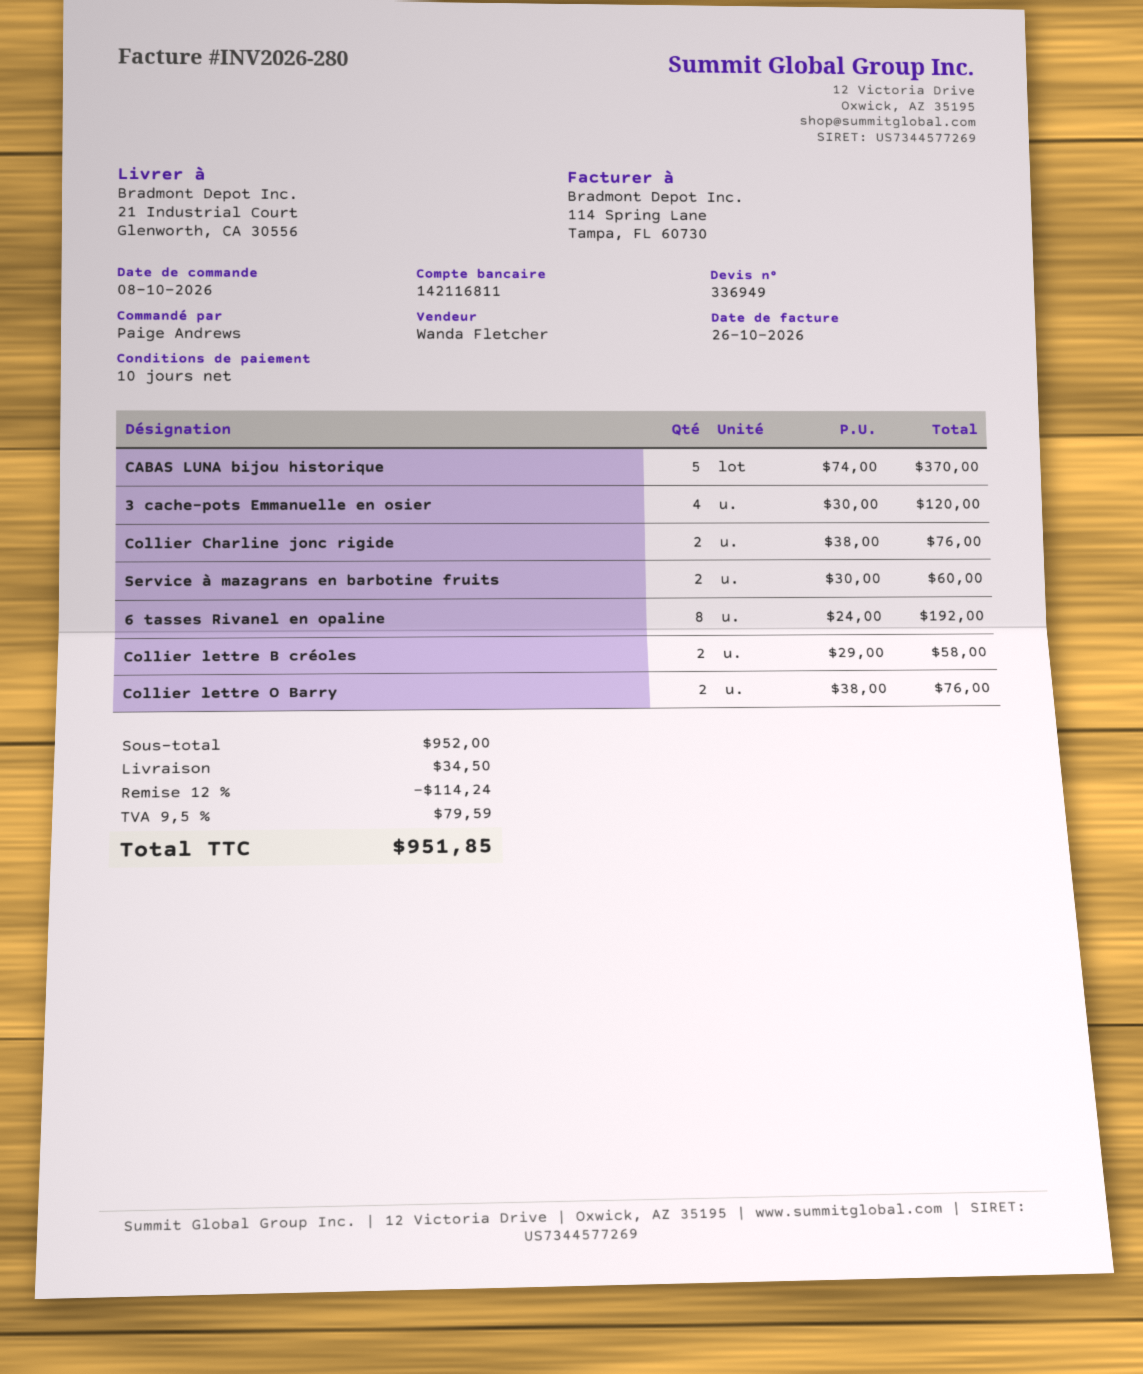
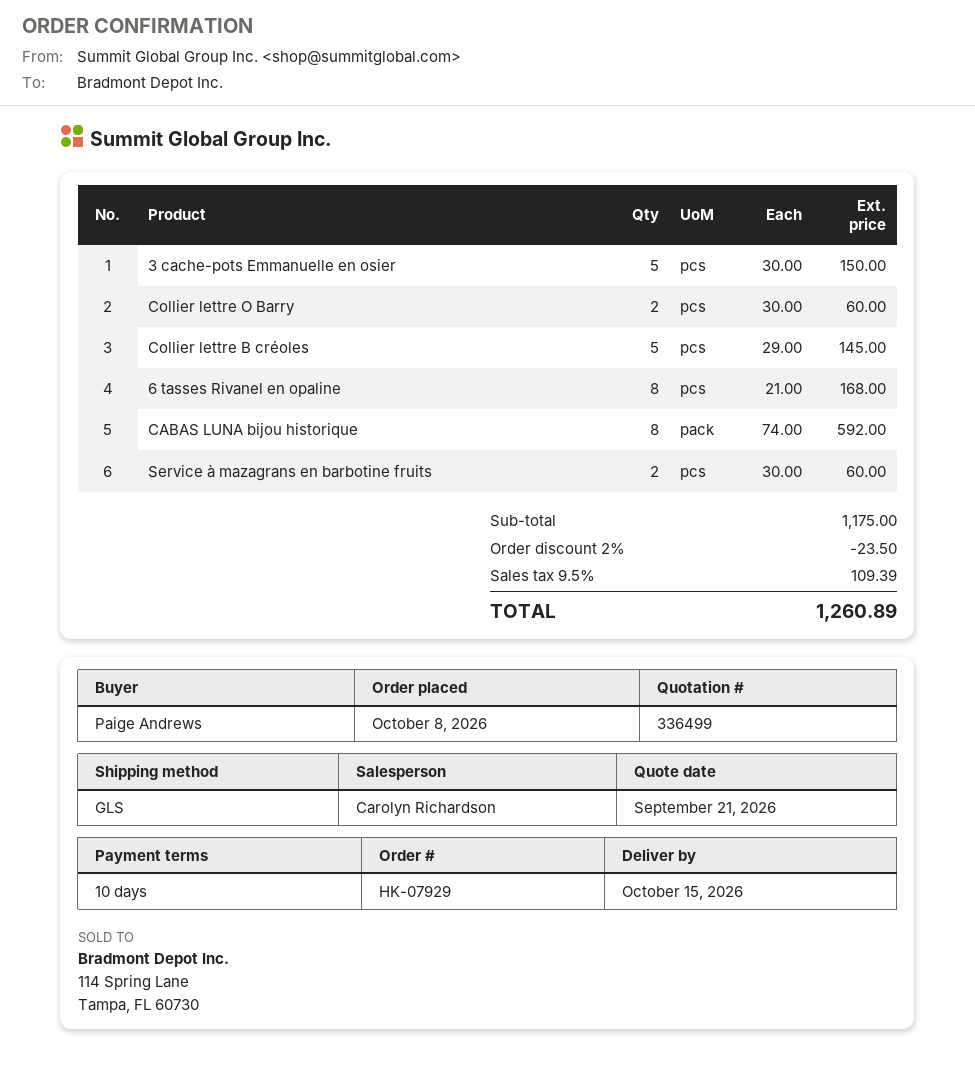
quote number: 336949 -> 336499
sales rep: Wanda Fletcher -> Carolyn Richardson
CABAS LUNA bijou historique: 5 x 74.00 = 370.00 -> 8 x 74.00 = 592.00
3 cache-pots Emmanuelle en osier: 4 x 30.00 = 120.00 -> 5 x 30.00 = 150.00
Collier Charline jonc rigide: 2 x 38.00 = 76.00 -> none
6 tasses Rivanel en opaline: 8 x 24.00 = 192.00 -> 8 x 21.00 = 168.00
Collier lettre B créoles: 2 x 29.00 = 58.00 -> 5 x 29.00 = 145.00
Collier lettre O Barry: 2 x 38.00 = 76.00 -> 2 x 30.00 = 60.00
subtotal: 952.00 -> 1175.00
discount: 12% = 114.24 -> 2% = 23.50
shipping: 34.50 -> none
tax: 9.5% = 79.59 -> 9.5% = 109.39
total: 951.85 -> 1260.89

